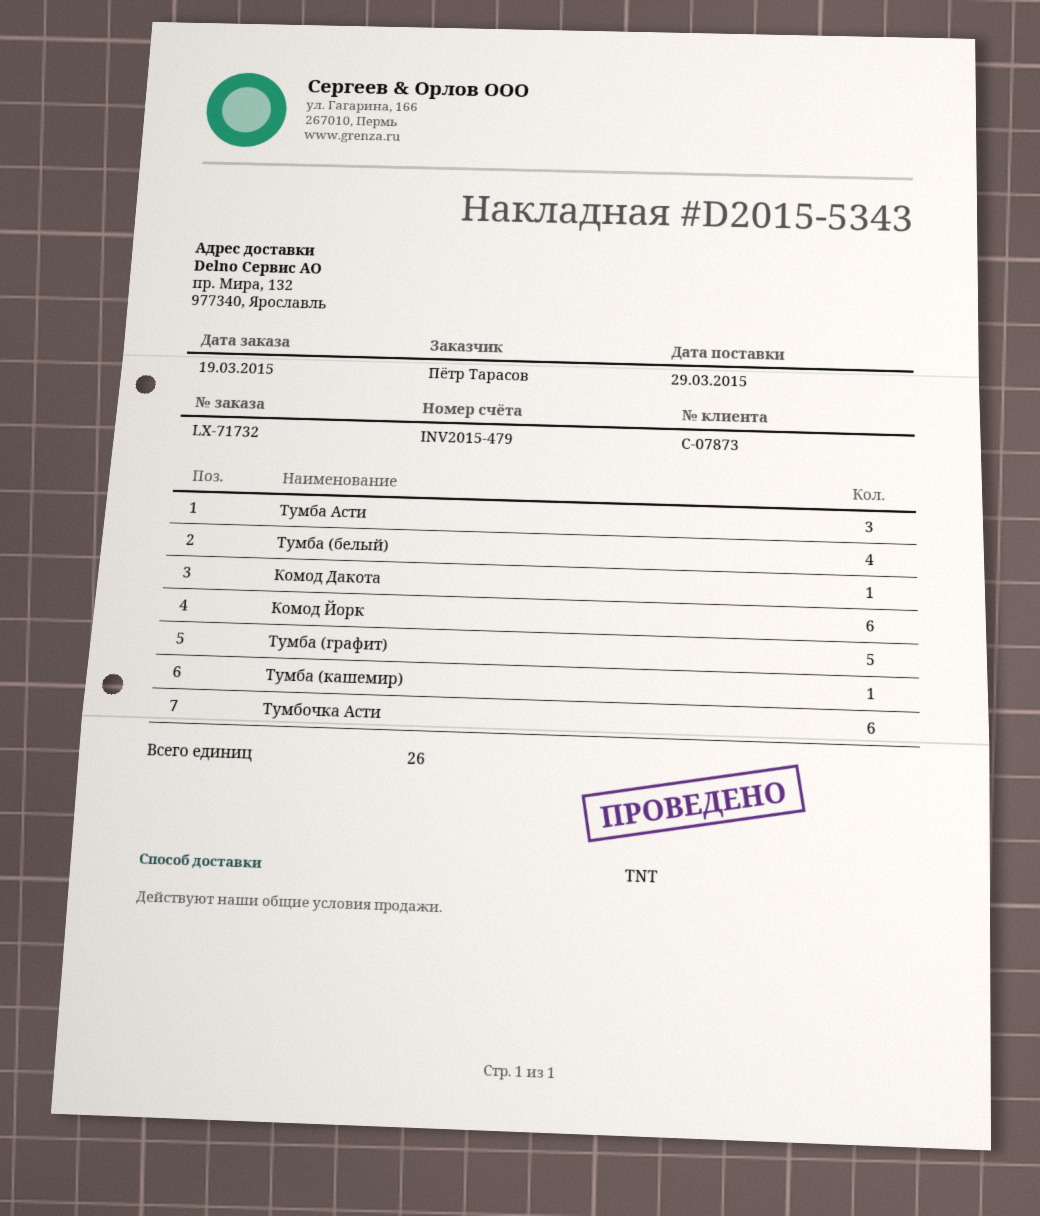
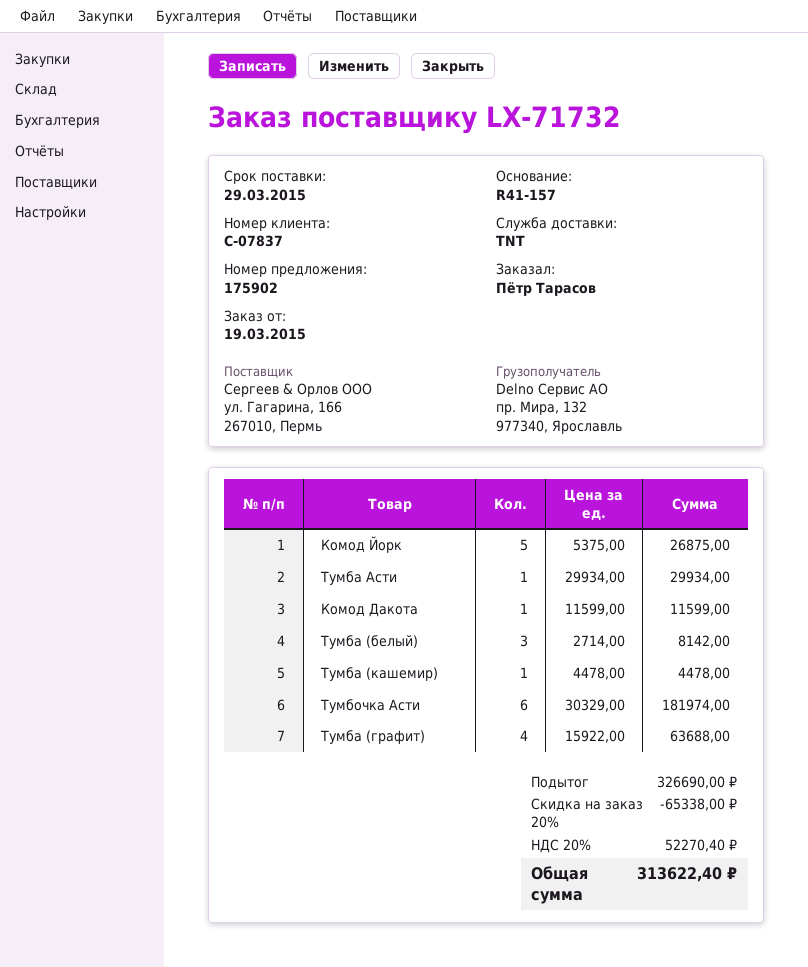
customer number: C-07873 -> C-07837
Тумба Асти: 3 -> 1
Тумба (белый): 4 -> 3
Комод Йорк: 6 -> 5
Тумба (графит): 5 -> 4

